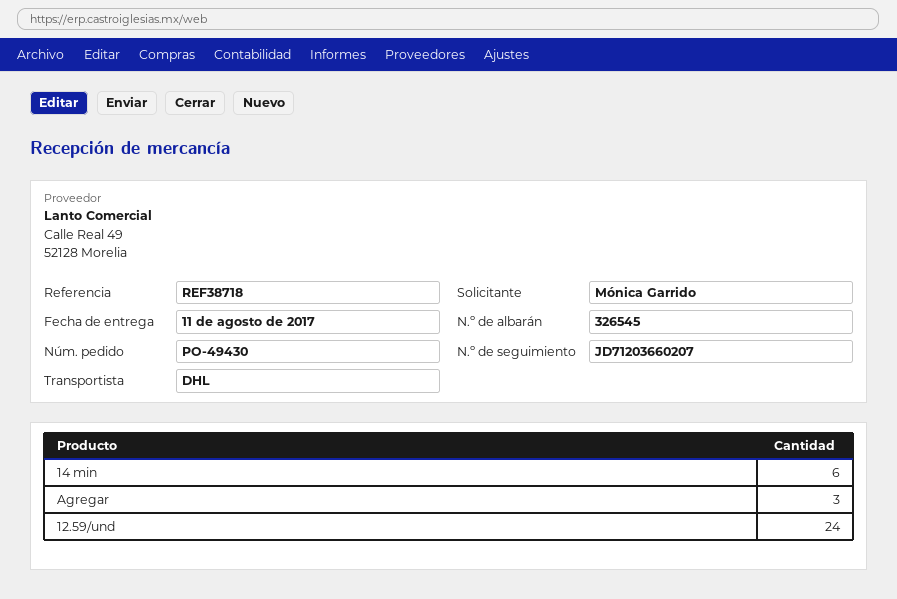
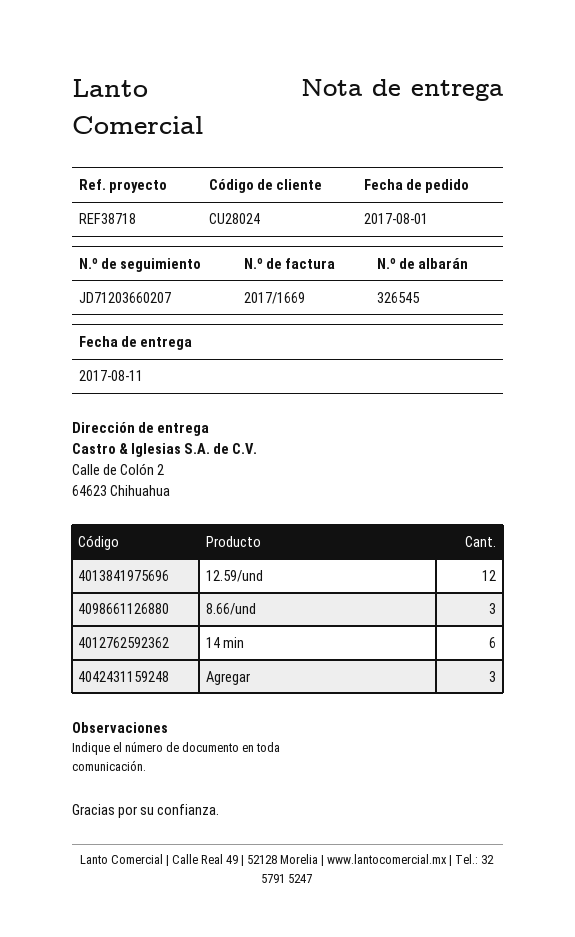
12.59/und: 24 -> 12
8.66/und: none -> 3

